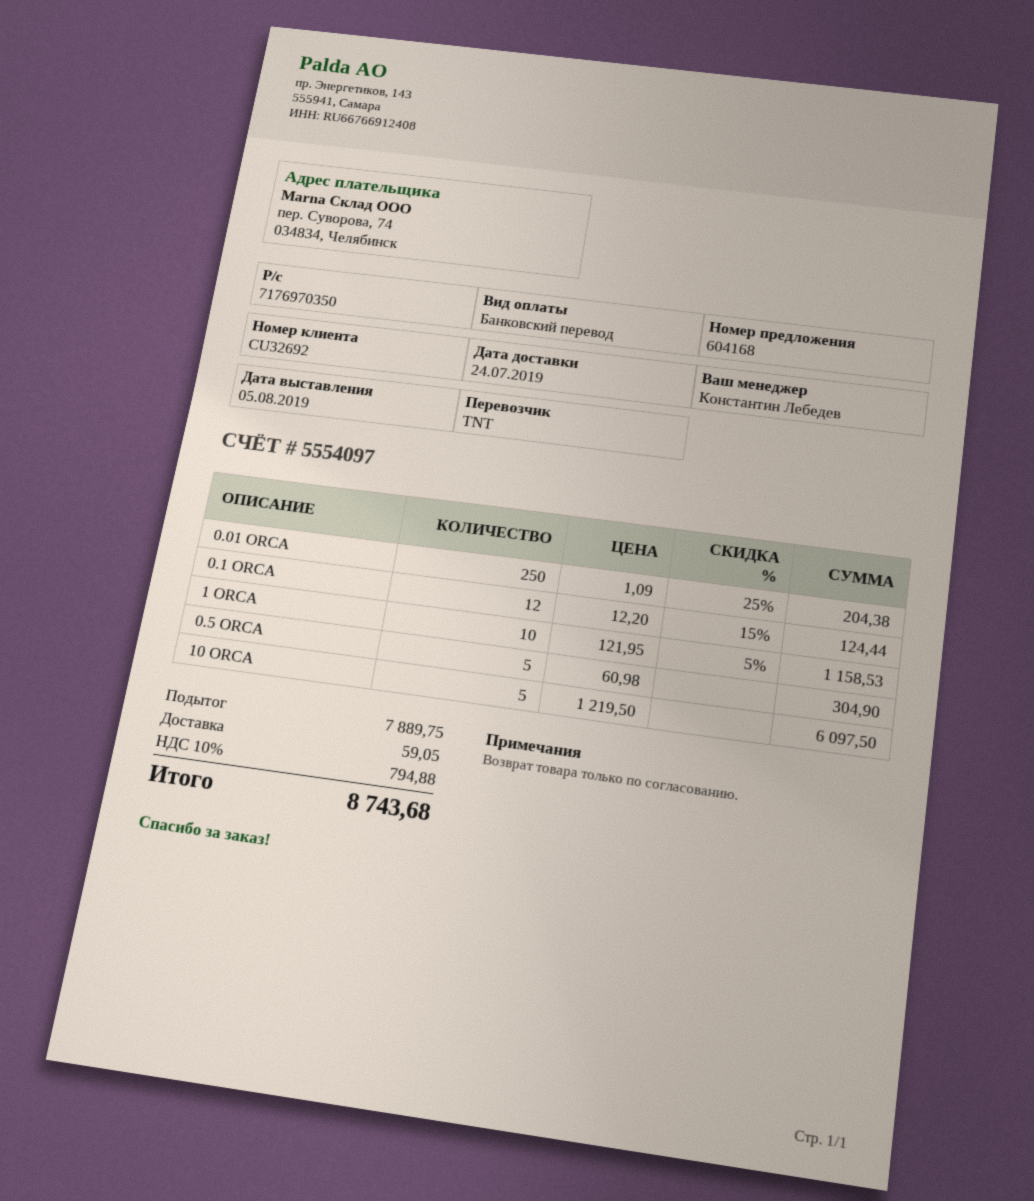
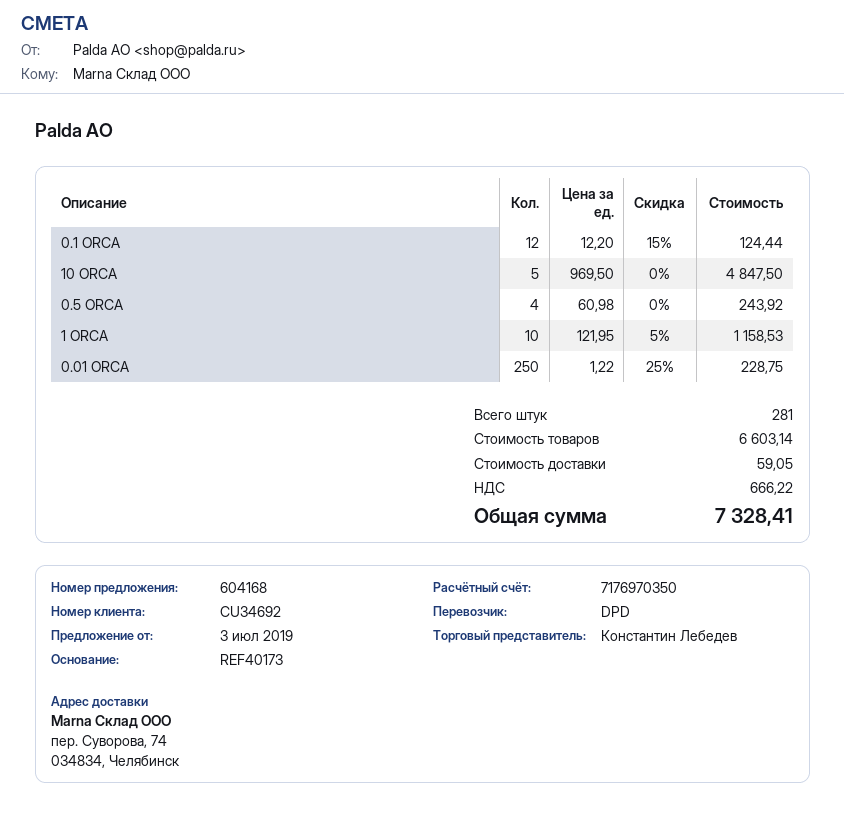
customer number: CU32692 -> CU34692
shipping method: TNT -> DPD
0.01 ORCA: 250 x 1.09 - 25% = 204.38 -> 250 x 1.22 - 25% = 228.75
0.5 ORCA: 5 x 60.98 = 304.90 -> 4 x 60.98 = 243.92
10 ORCA: 5 x 1219.50 = 6097.50 -> 5 x 969.50 = 4847.50
subtotal: 7889.75 -> 6603.14
tax: 794.88 -> 666.22
total: 8743.68 -> 7328.41

